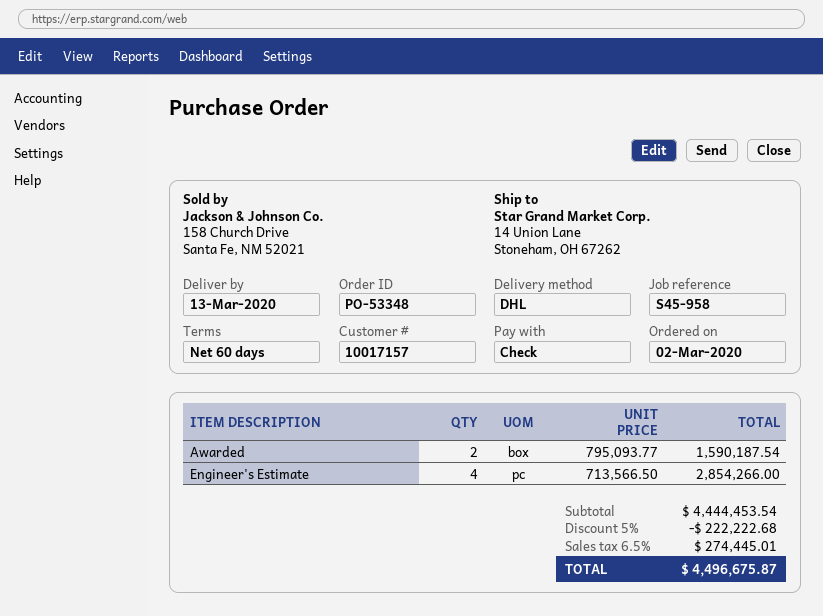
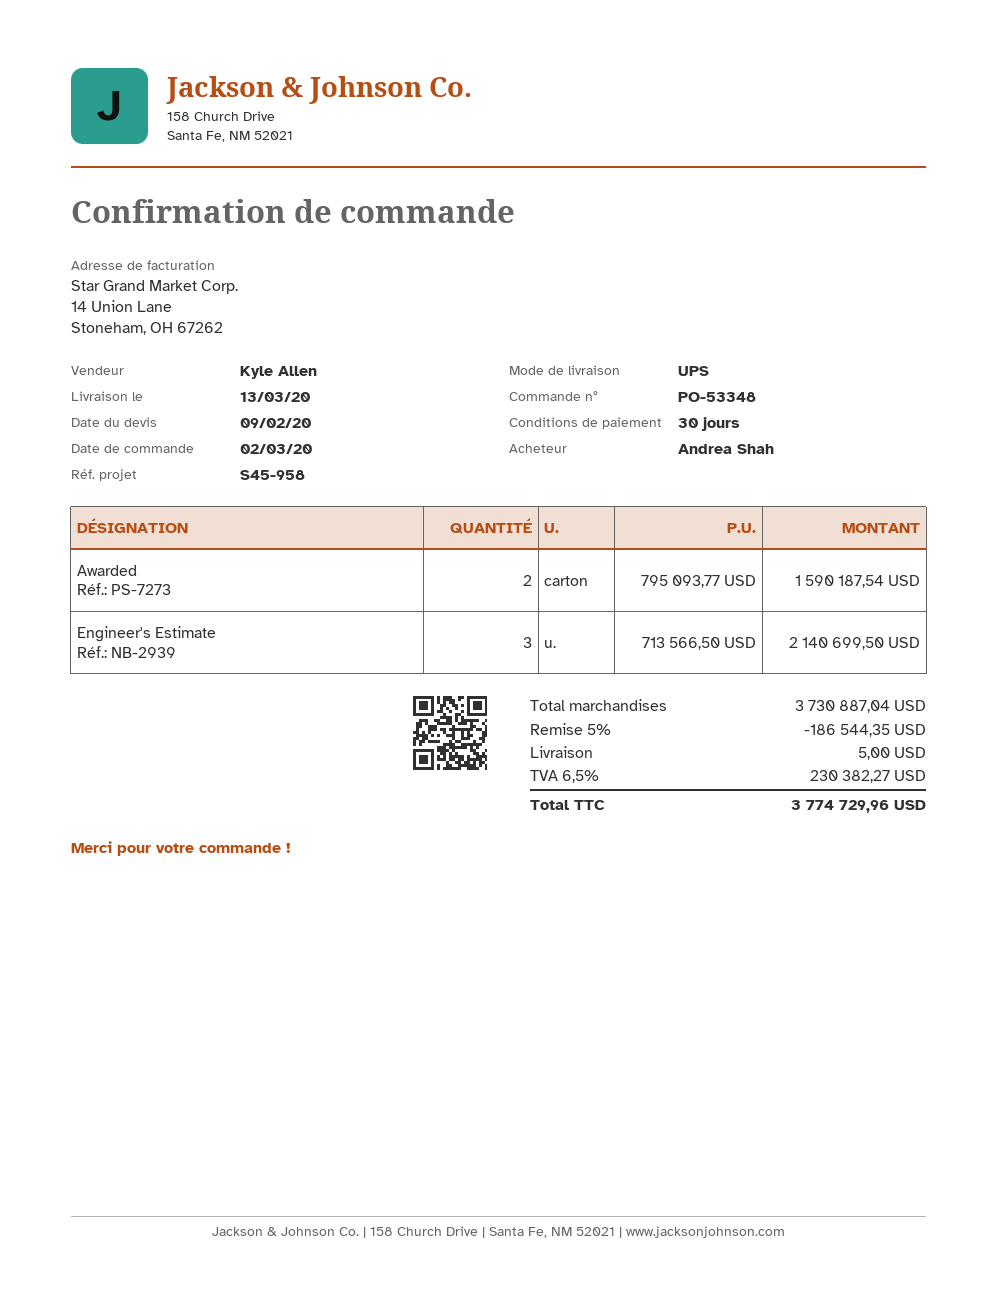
payment terms: 60 days -> 30 days
shipping method: DHL -> UPS
Engineer's Estimate: 4 x 713566.50 = 2854266.00 -> 3 x 713566.50 = 2140699.50
subtotal: 4444453.54 -> 3730887.04
discount: 5% = 222222.68 -> 5% = 186544.35
shipping: none -> 5.00
tax: 6.5% = 274445.01 -> 6.5% = 230382.27
total: 4496675.87 -> 3774729.96

